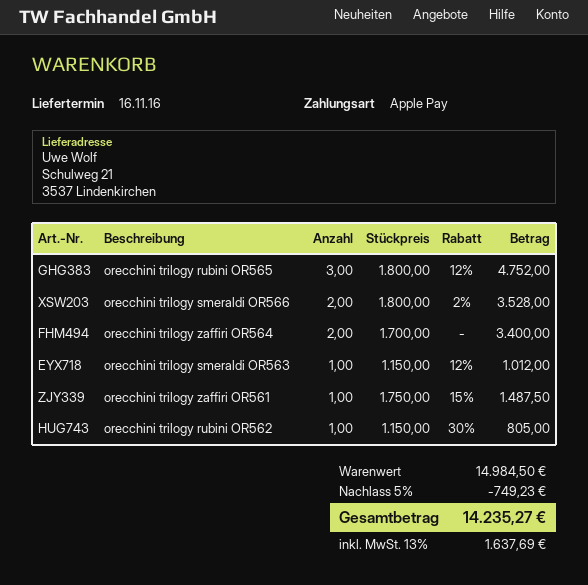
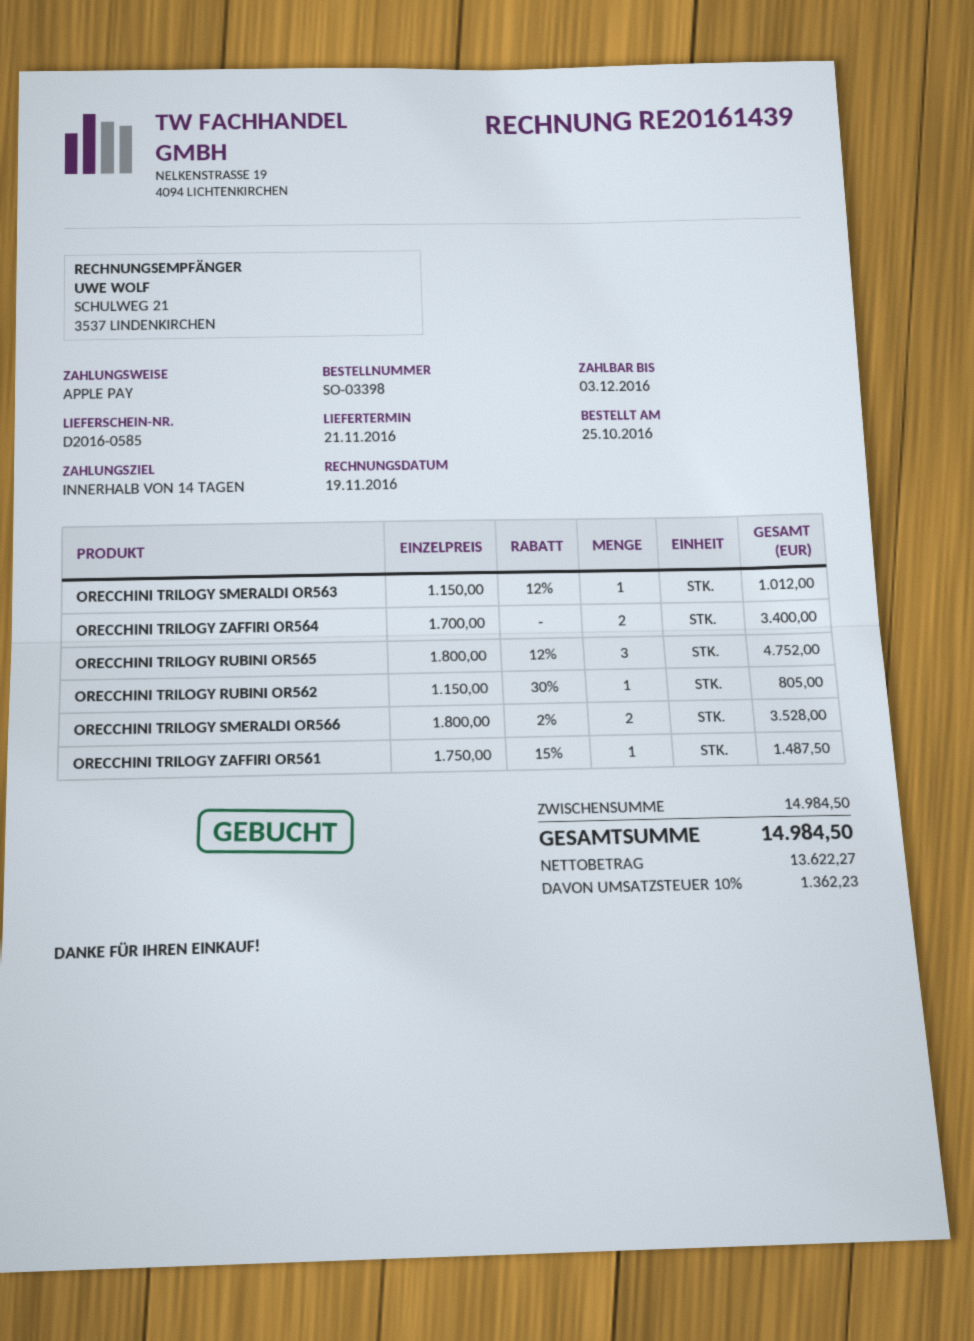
delivery date: 2016-11-16 -> 2016-11-21
discount: 5% = 749.23 -> none
tax: 13% = 1637.69 -> 10% = 1362.23
total: 14235.27 -> 14984.50

